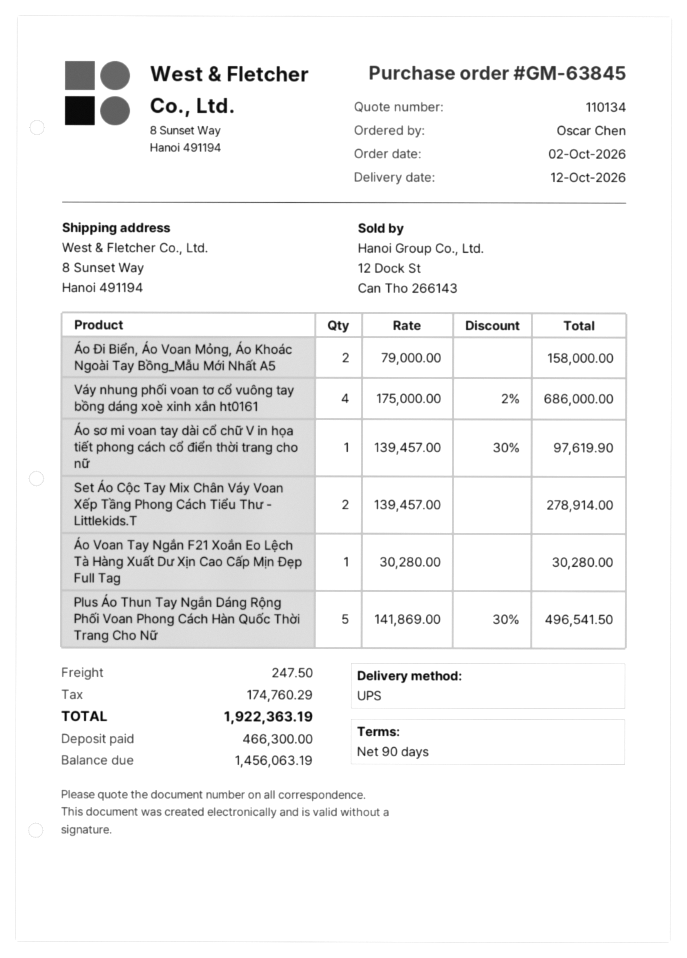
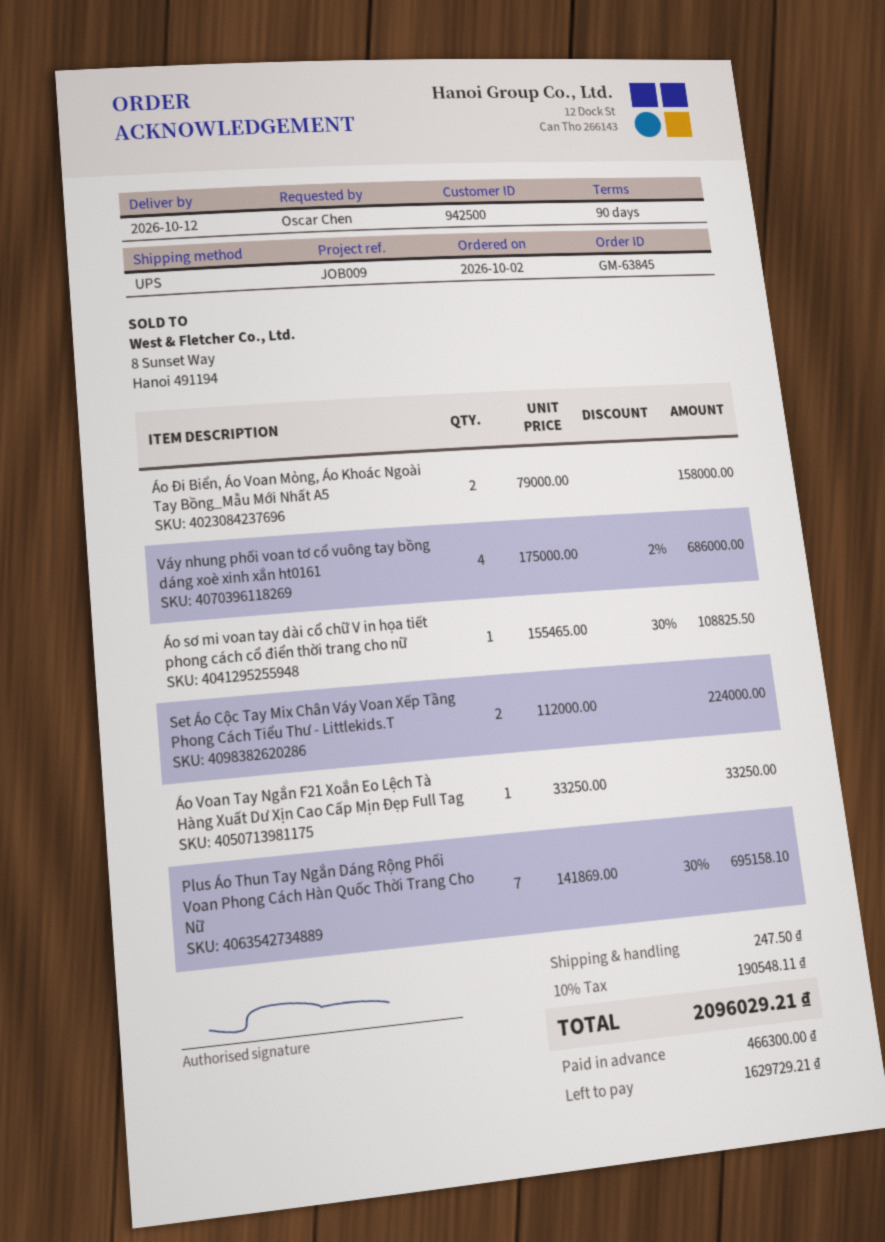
Áo sơ mi voan tay dài cổ chữ V in họa tiết phong cách cổ điển thời trang cho nữ: 1 x 139457.00 - 30% = 97619.90 -> 1 x 155465.00 - 30% = 108825.50
Set Áo Cộc Tay Mix Chân Váy Voan Xếp Tầng Phong Cách Tiểu Thư - Littlekids.T: 2 x 139457.00 = 278914.00 -> 2 x 112000.00 = 224000.00
Áo Voan Tay Ngắn F21 Xoắn Eo Lệch Tà Hàng Xuất Dư Xịn Cao Cấp Mịn Đẹp Full Tag: 1 x 30280.00 = 30280.00 -> 1 x 33250.00 = 33250.00
Plus Áo Thun Tay Ngắn Dáng Rộng Phối Voan Phong Cách Hàn Quốc Thời Trang Cho Nữ: 5 x 141869.00 - 30% = 496541.50 -> 7 x 141869.00 - 30% = 695158.10
tax: 174760.29 -> 190548.11
total: 1922363.19 -> 2096029.21
balance: 1456063.19 -> 1629729.21

